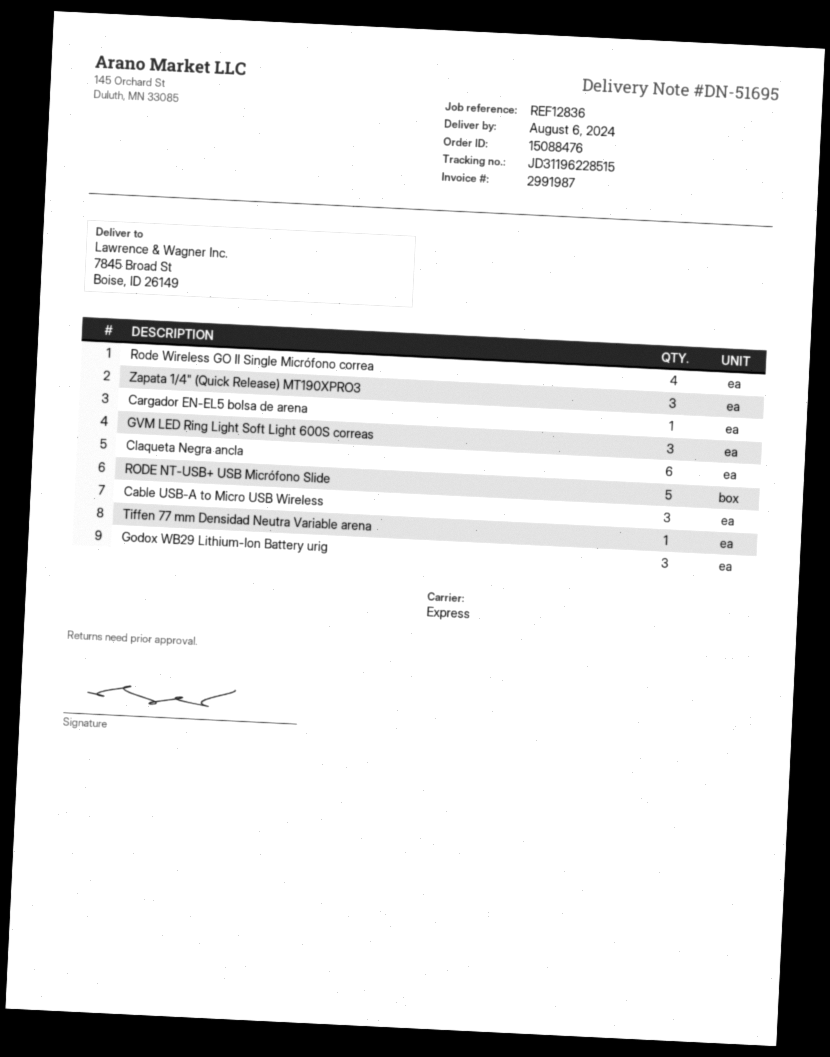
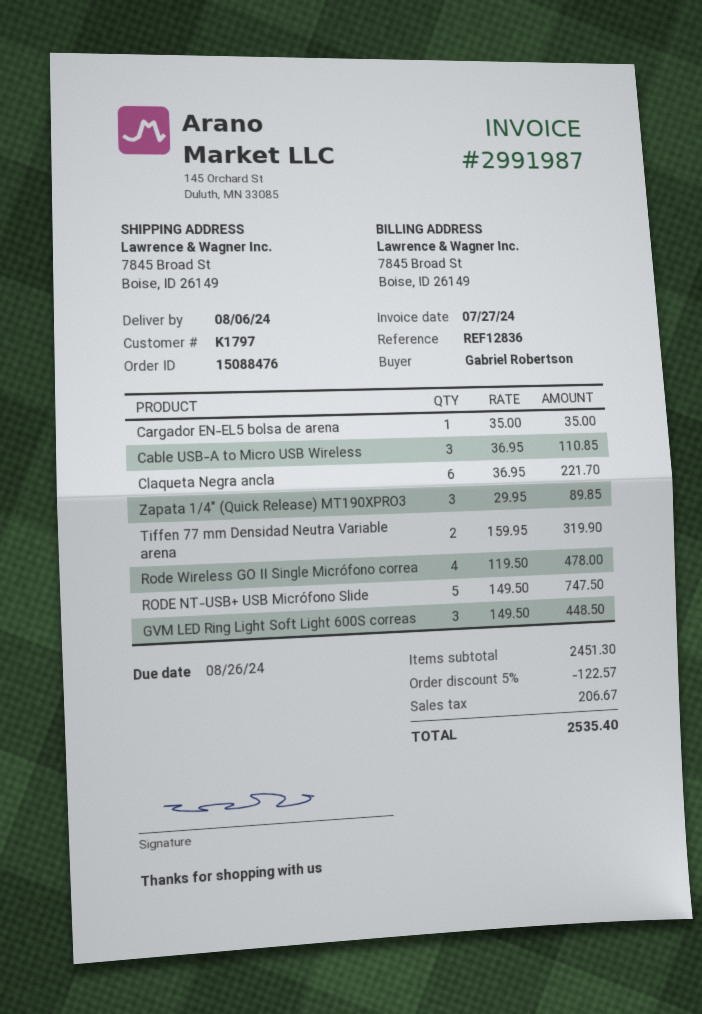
Tiffen 77 mm Densidad Neutra Variable arena: 1 -> 2
Godox WB29 Lithium-Ion Battery urig: 3 -> none

